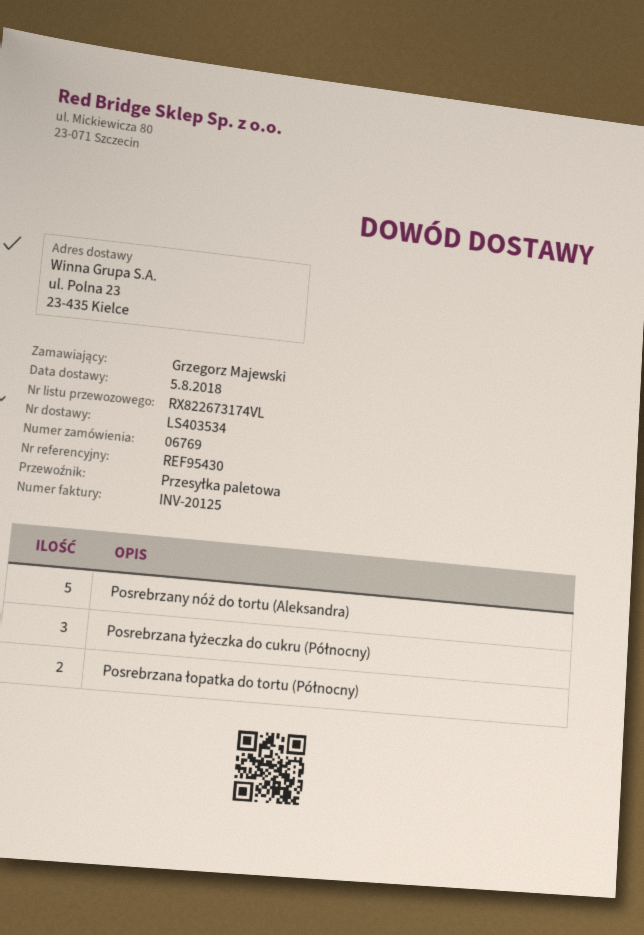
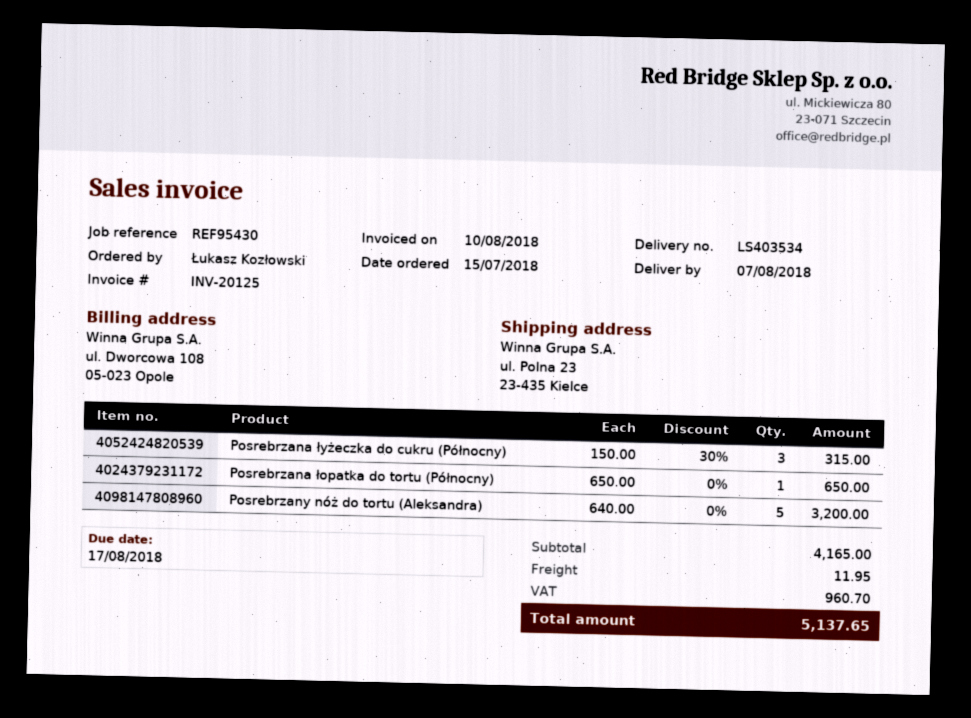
delivery date: 2018-08-05 -> 2018-08-07
ordered by: Grzegorz Majewski -> Łukasz Kozłowski
Posrebrzana łopatka do tortu (Północny): 2 -> 1

